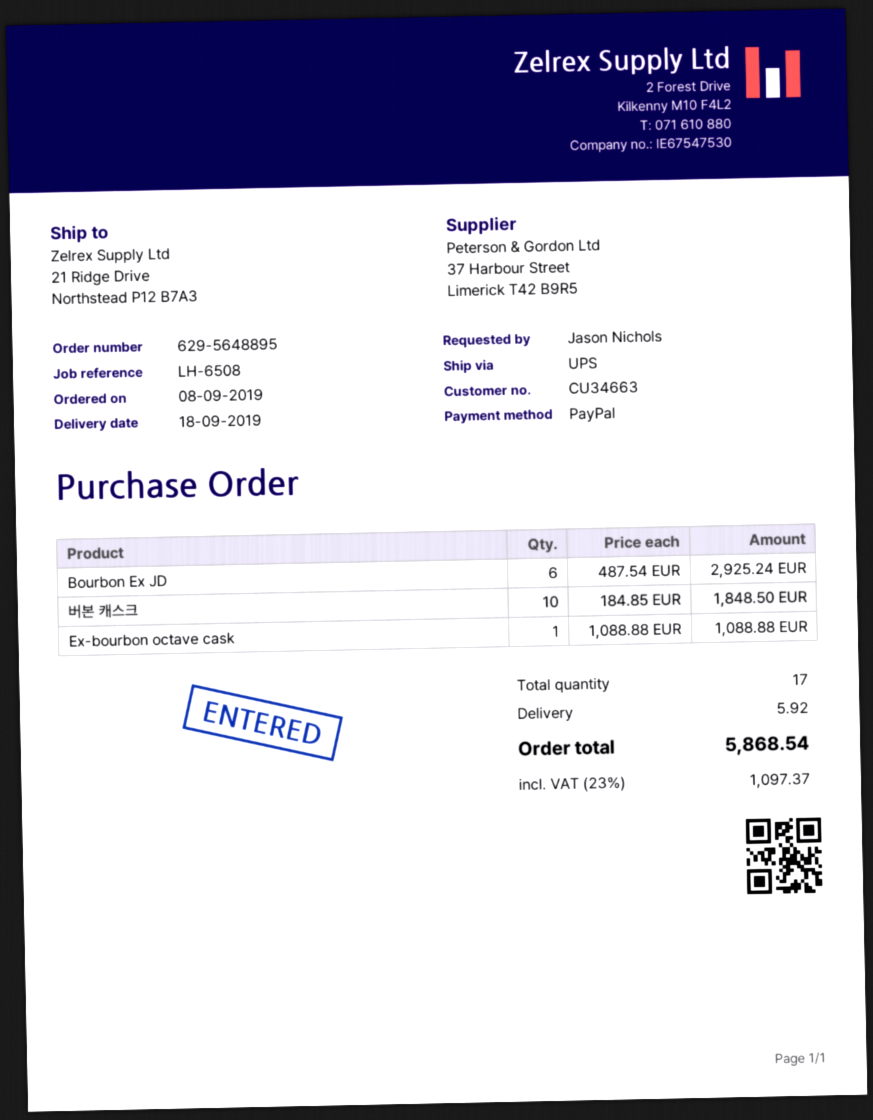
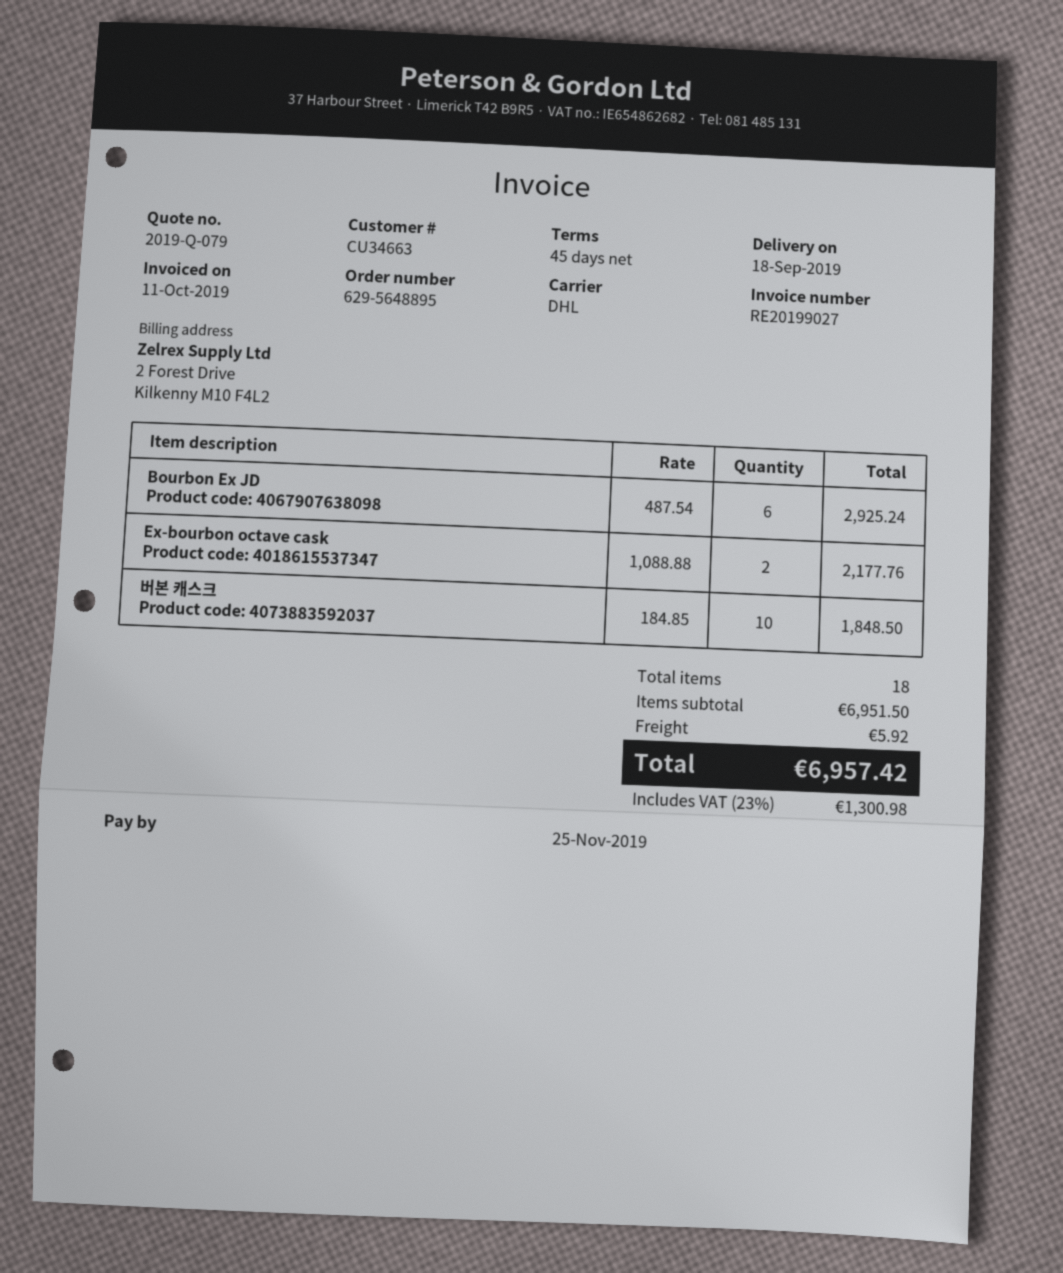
shipping method: UPS -> DHL
Ex-bourbon octave cask: 1 x 1088.88 = 1088.88 -> 2 x 1088.88 = 2177.76
total quantity: 17 -> 18
tax: 23% = 1097.37 -> 23% = 1300.98
total: 5868.54 -> 6957.42

